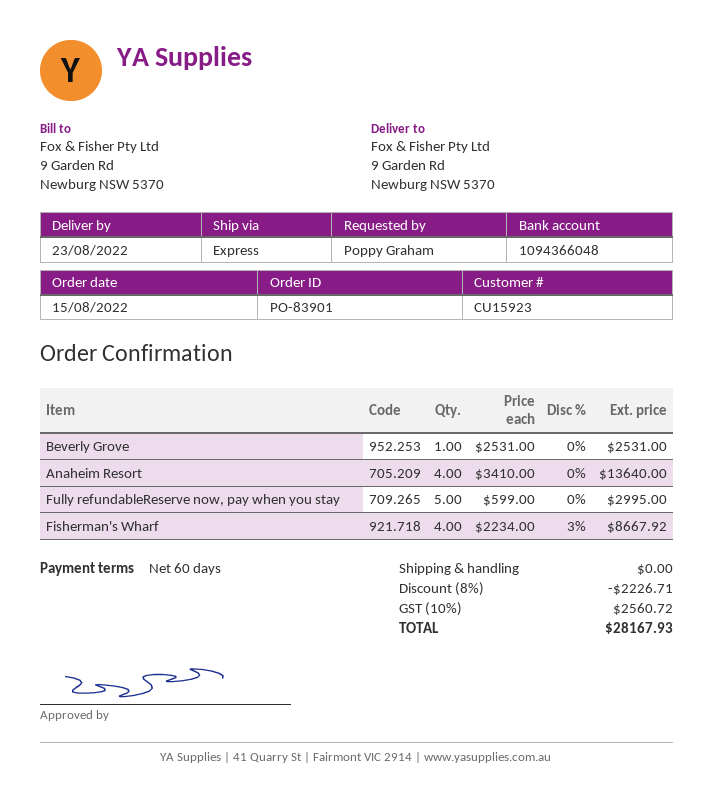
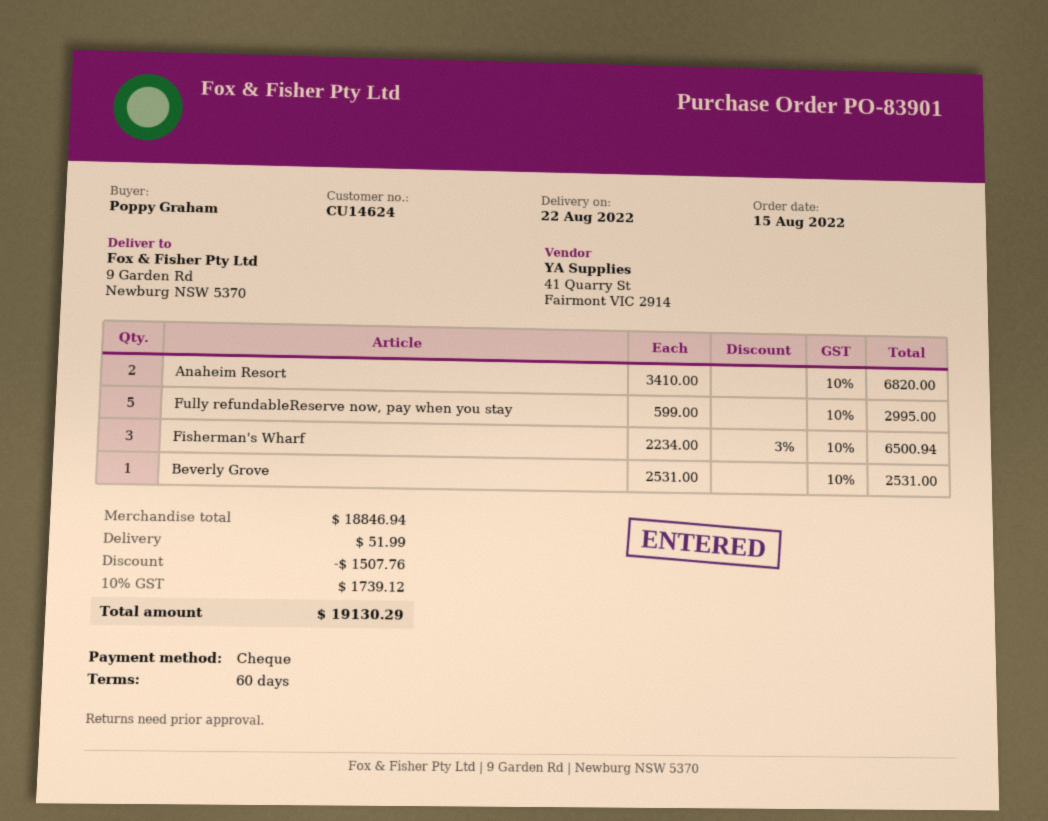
delivery date: 2022-08-23 -> 2022-08-22
customer number: CU15923 -> CU14624
Anaheim Resort: 4 x 3410.00 = 13640.00 -> 2 x 3410.00 = 6820.00
Fisherman's Wharf: 4 x 2234.00 - 3% = 8667.92 -> 3 x 2234.00 - 3% = 6500.94
discount: 2226.71 -> 1507.76
shipping: 0.00 -> 51.99
tax: 10% = 2560.72 -> 10% = 1739.12
total: 28167.93 -> 19130.29

